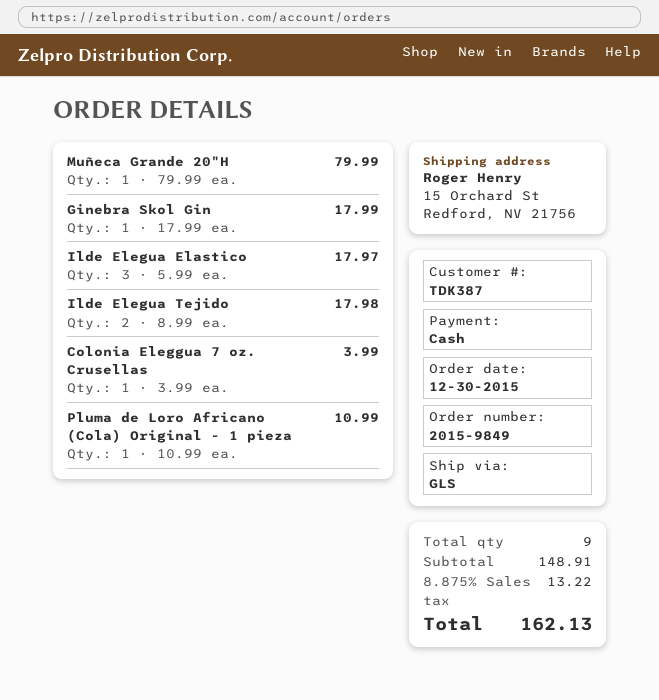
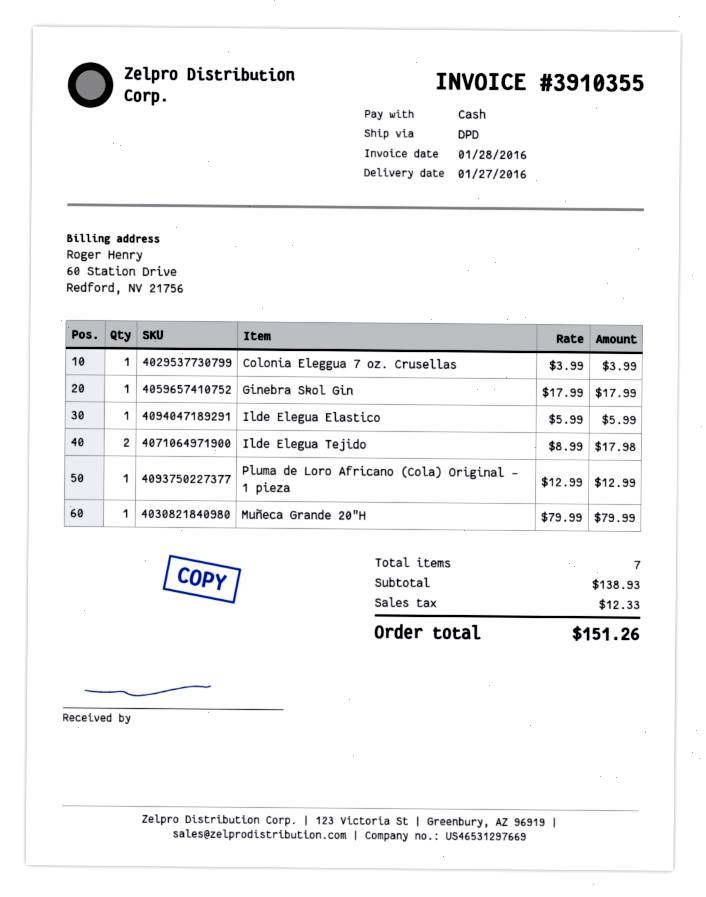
shipping method: GLS -> DPD
Ilde Elegua Elastico: 3 x 5.99 = 17.97 -> 1 x 5.99 = 5.99
Pluma de Loro Africano (Cola) Original - 1 pieza: 1 x 10.99 = 10.99 -> 1 x 12.99 = 12.99
total quantity: 9 -> 7
subtotal: 148.91 -> 138.93
tax: 13.22 -> 12.33
total: 162.13 -> 151.26

